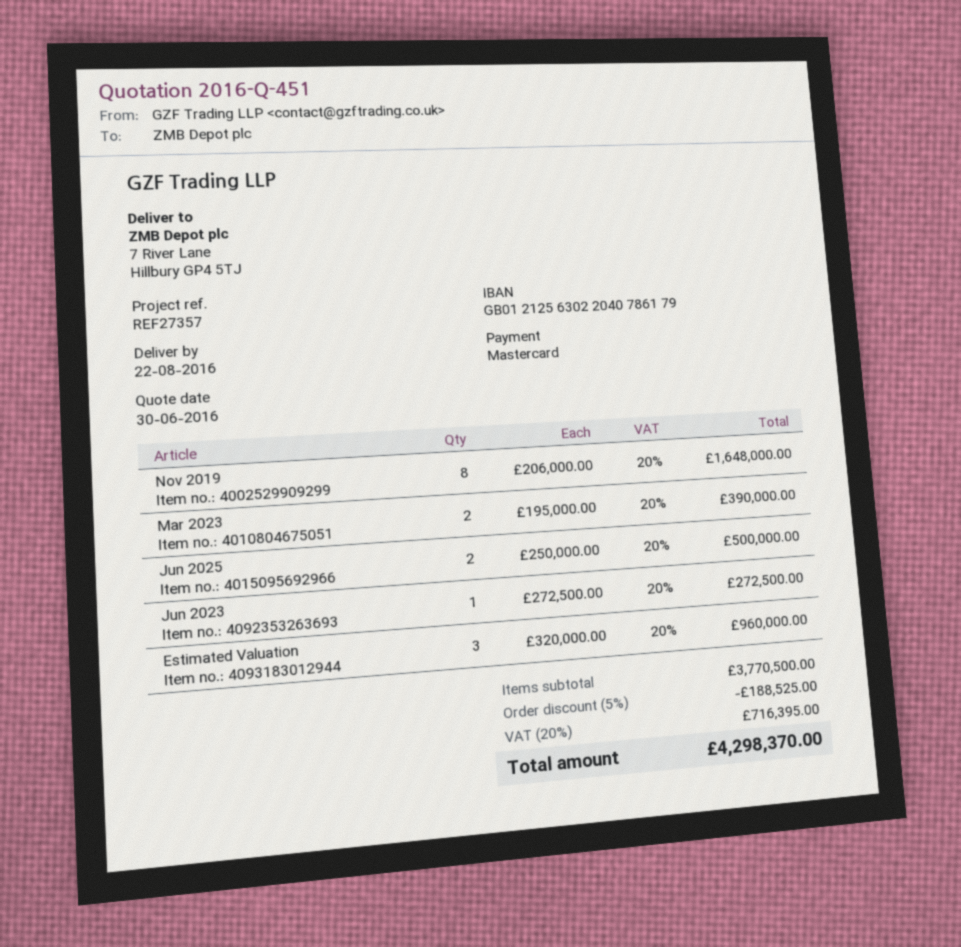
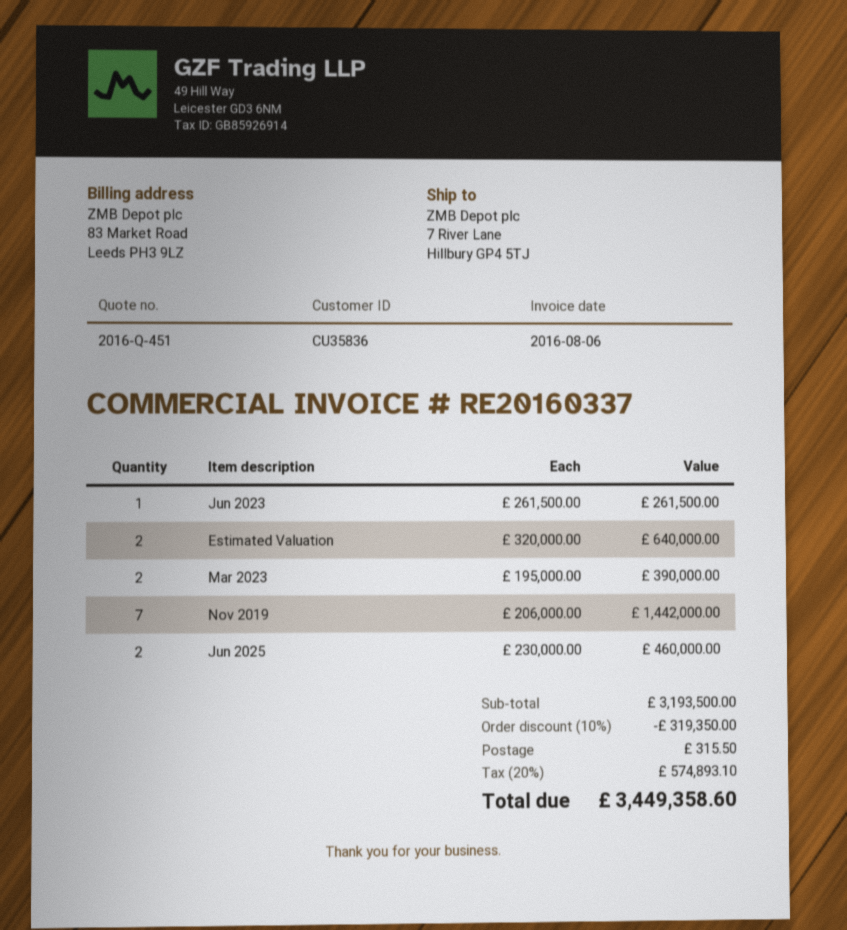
Nov 2019: 8 x 206000.00 = 1648000.00 -> 7 x 206000.00 = 1442000.00
Jun 2025: 2 x 250000.00 = 500000.00 -> 2 x 230000.00 = 460000.00
Jun 2023: 1 x 272500.00 = 272500.00 -> 1 x 261500.00 = 261500.00
Estimated Valuation: 3 x 320000.00 = 960000.00 -> 2 x 320000.00 = 640000.00
subtotal: 3770500.00 -> 3193500.00
discount: 5% = 188525.00 -> 10% = 319350.00
shipping: none -> 315.50
tax: 20% = 716395.00 -> 20% = 574893.10
total: 4298370.00 -> 3449358.60

